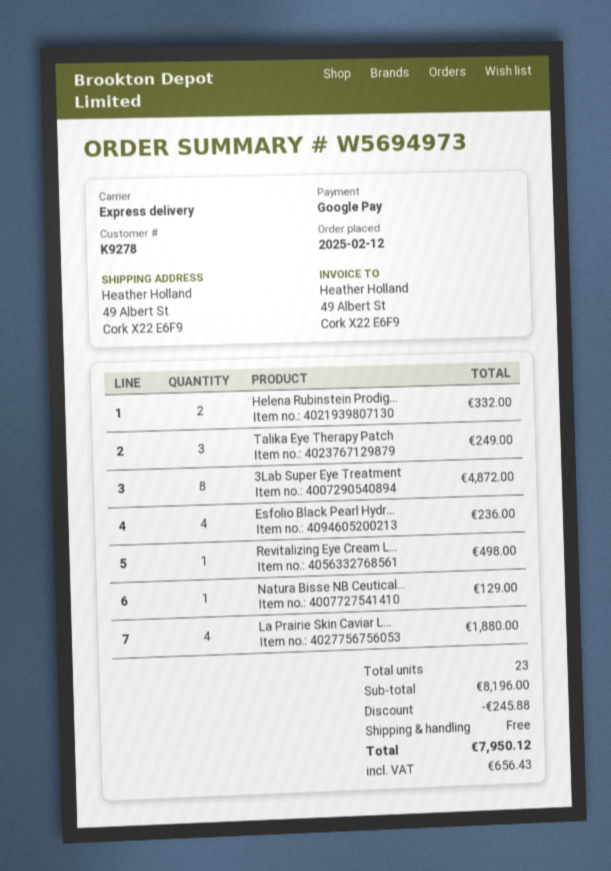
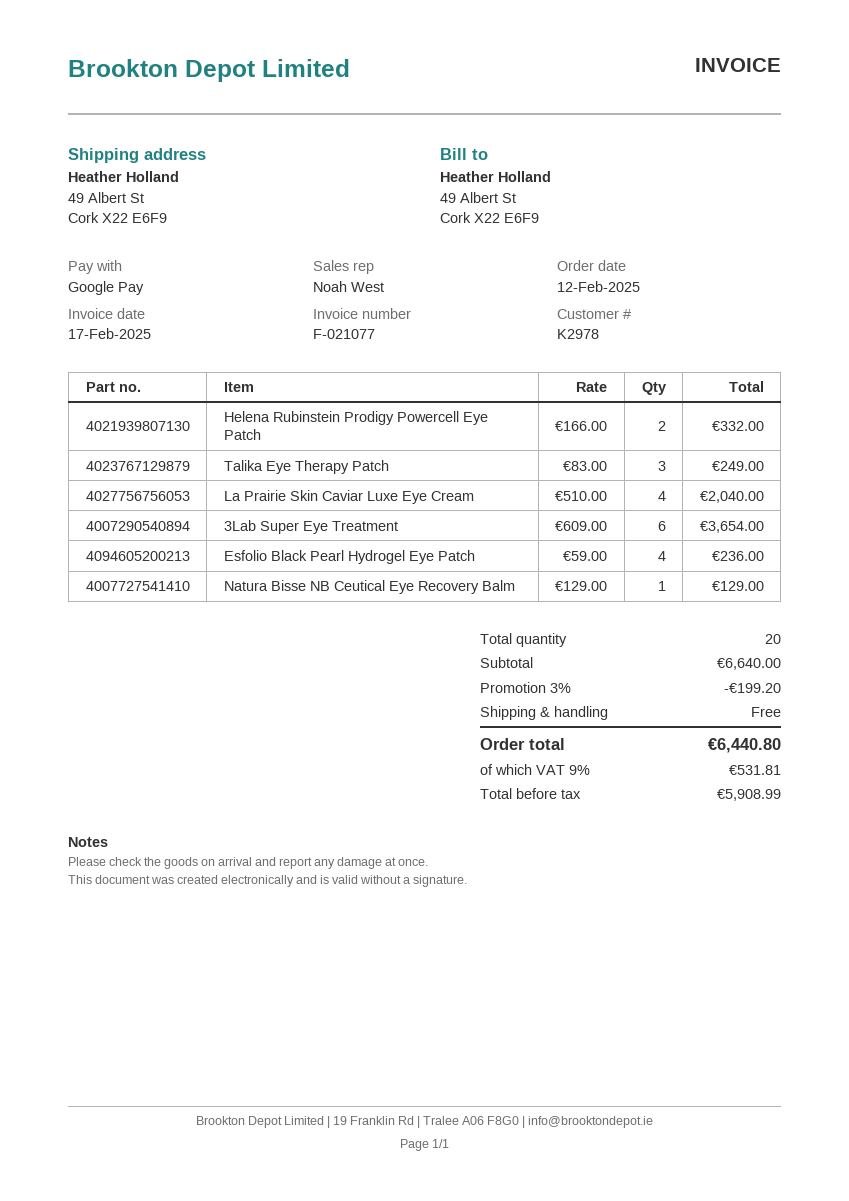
customer number: K9278 -> K2978
3Lab Super Eye Treatment: 8 for 4872.00 -> 6 for 3654.00
Revitalizing Eye Cream L...: 1 for 498.00 -> none
La Prairie Skin Caviar L...: 4 for 1880.00 -> 4 for 2040.00
total quantity: 23 -> 20
subtotal: 8196.00 -> 6640.00
discount: 245.88 -> 199.20
tax: 656.43 -> 531.81
total: 7950.12 -> 6440.80

